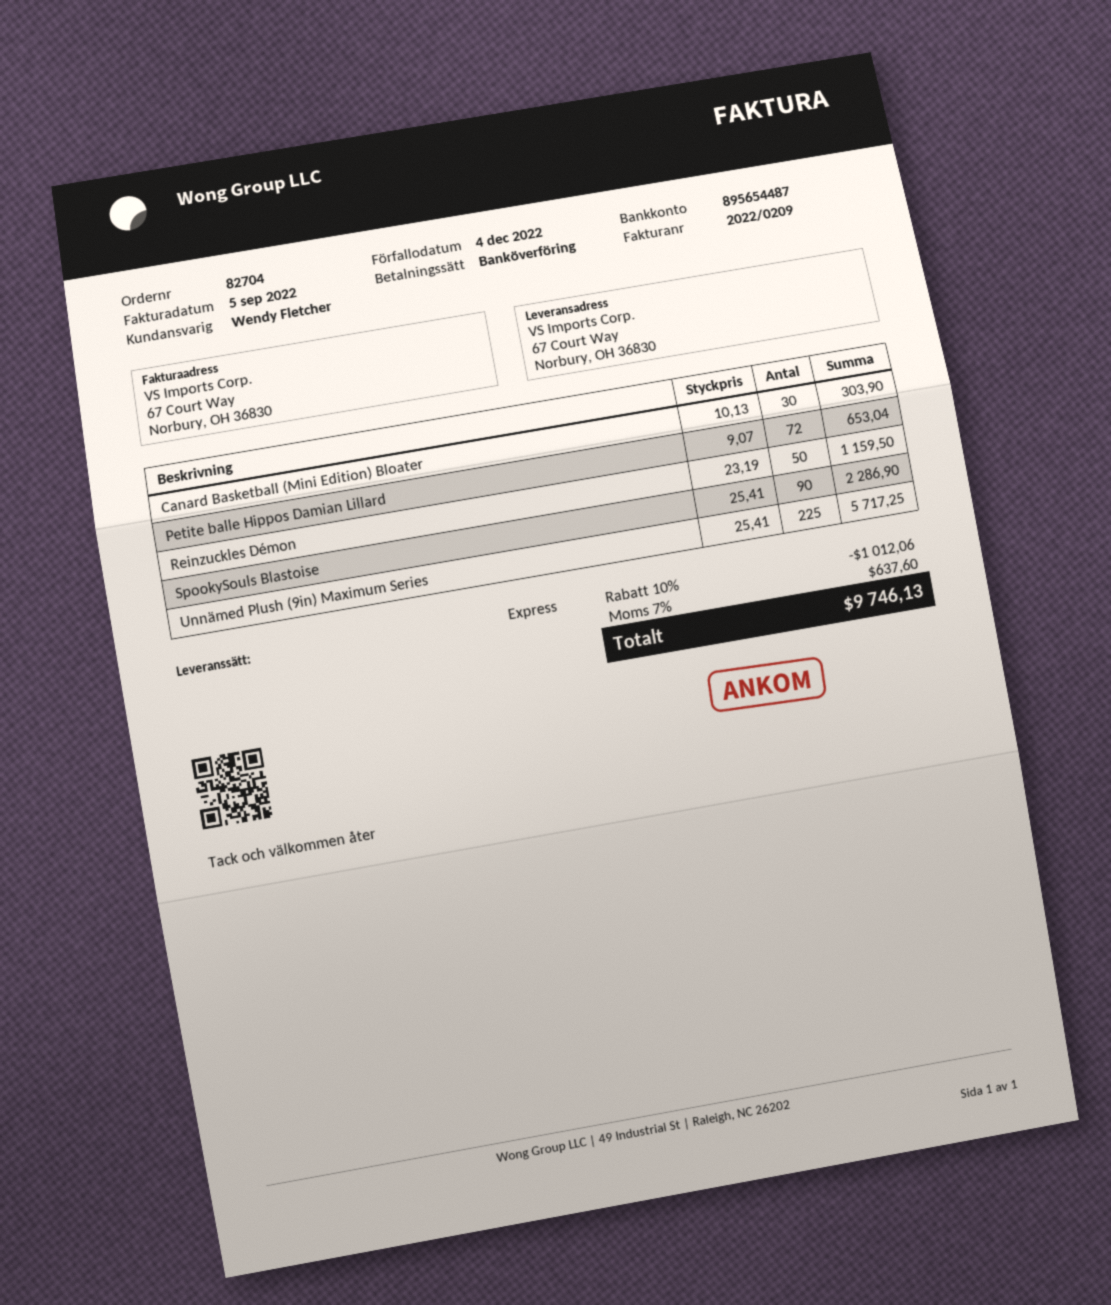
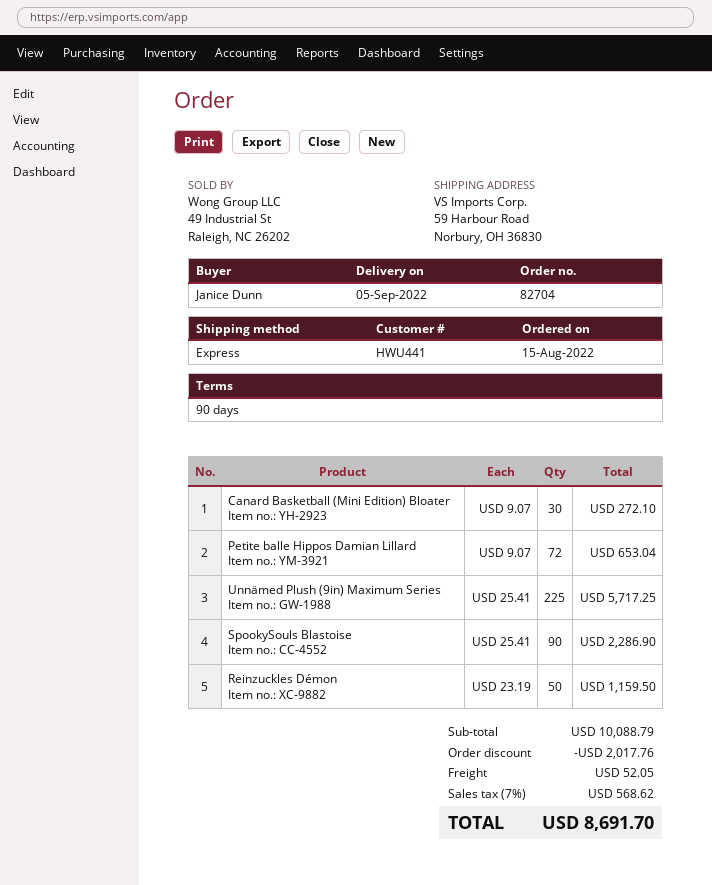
ship to: 67 Court Way, Norbury, OH 36830 -> 59 Harbour Road, Norbury, OH 36830
Canard Basketball (Mini Edition) Bloater: 30 x 10.13 = 303.90 -> 30 x 9.07 = 272.10
discount: 1012.06 -> 2017.76
shipping: none -> 52.05
tax: 7% = 637.60 -> 7% = 568.62
total: 9746.13 -> 8691.70

